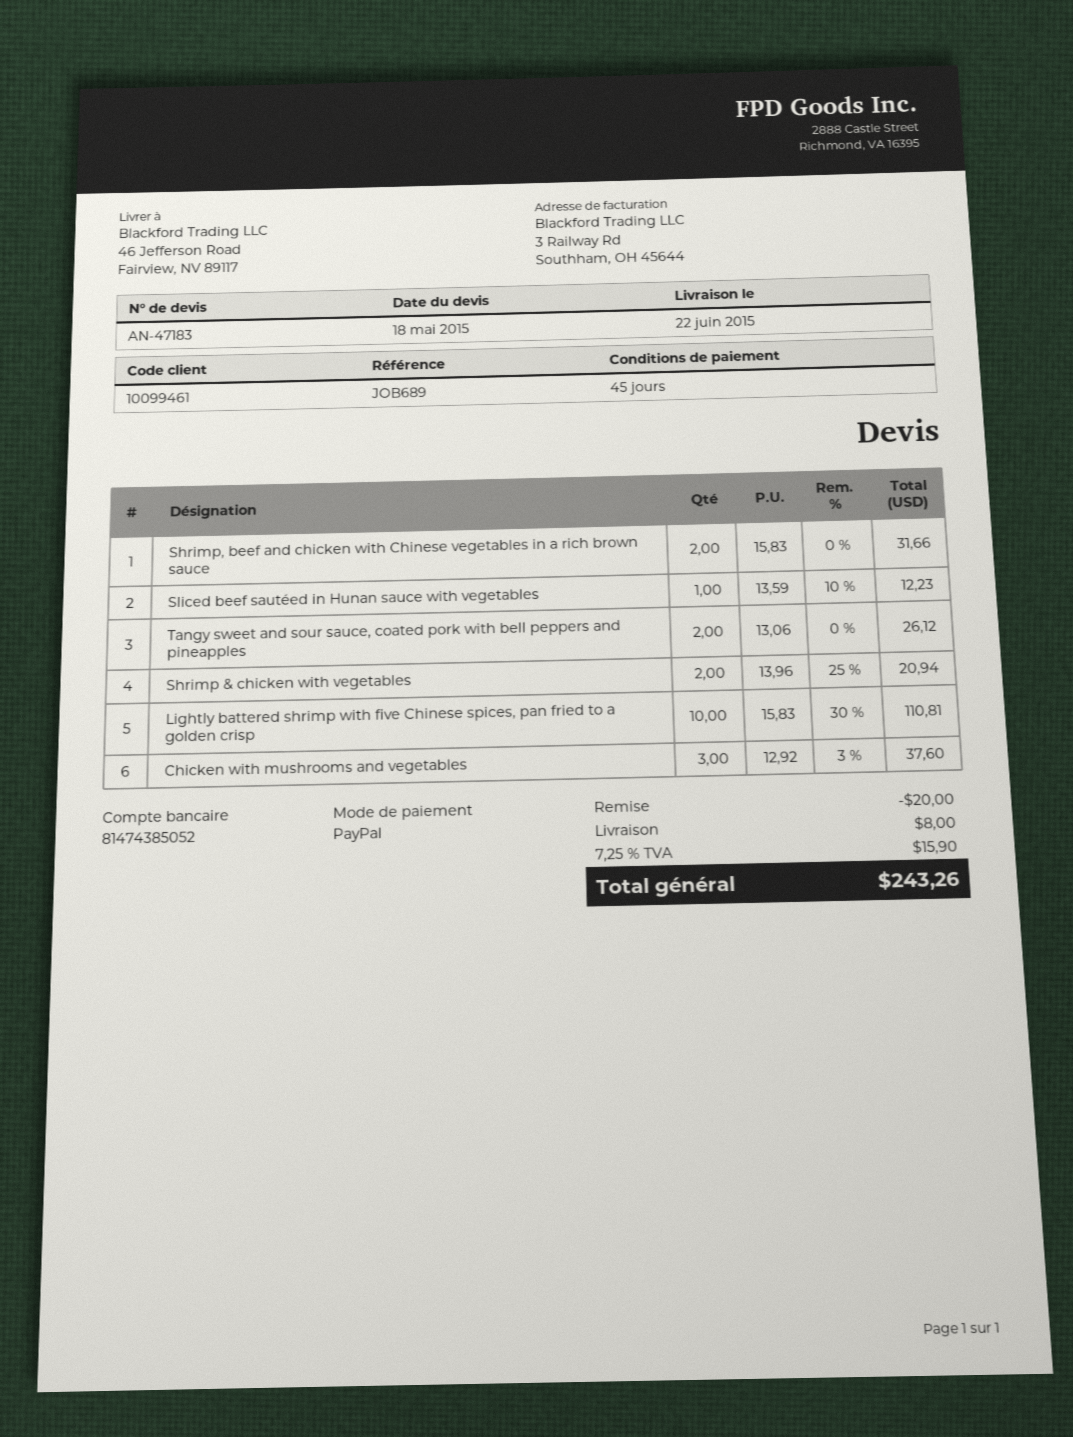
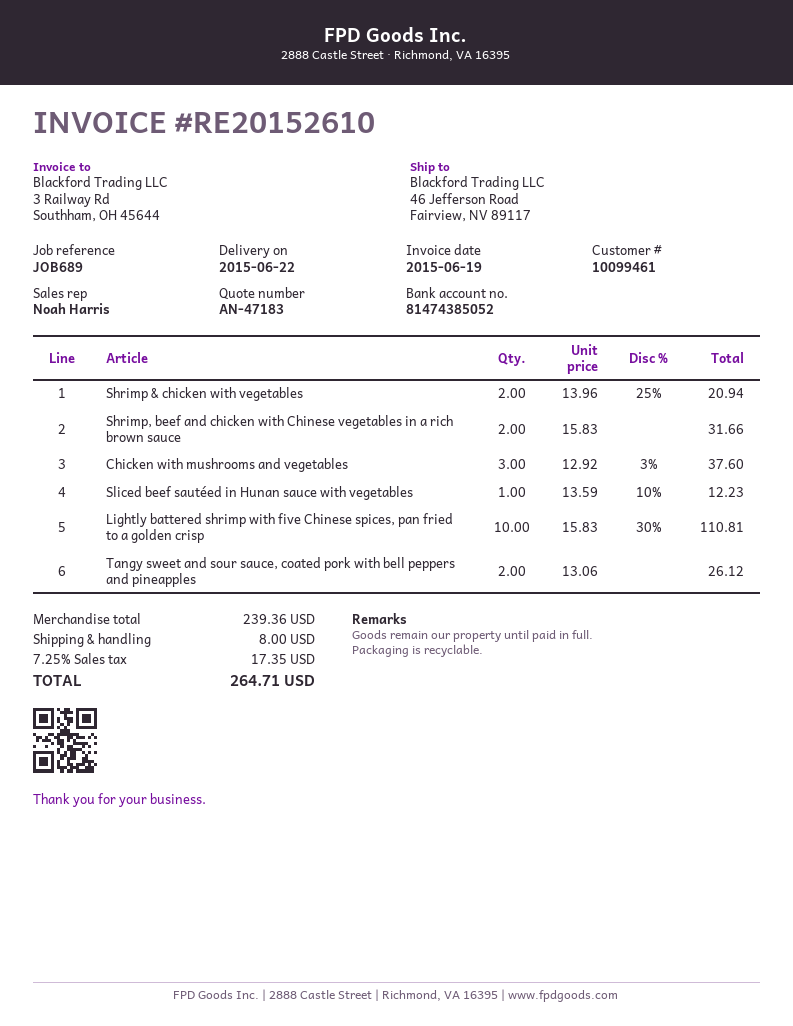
discount: 20.00 -> none
tax: 7.25% = 15.90 -> 7.25% = 17.35
total: 243.26 -> 264.71

